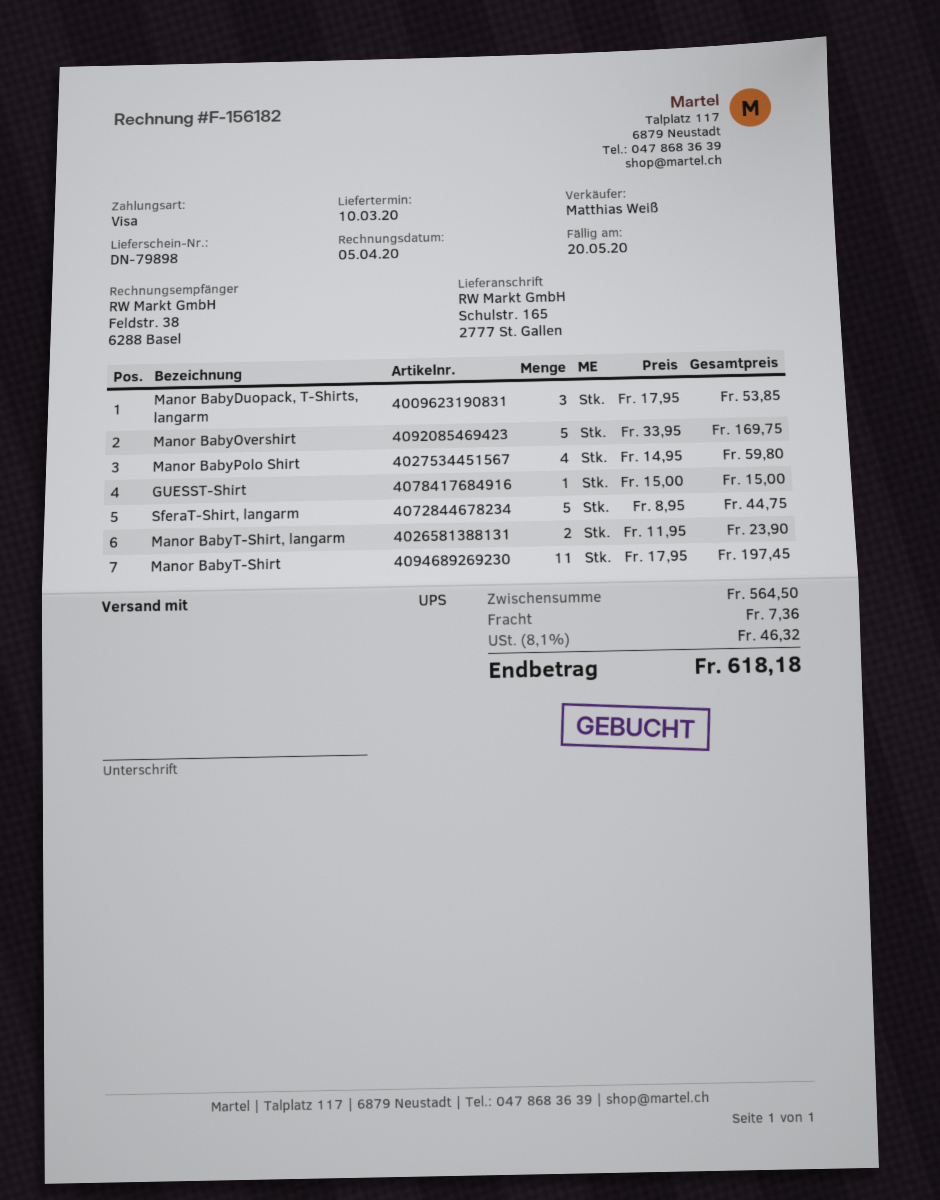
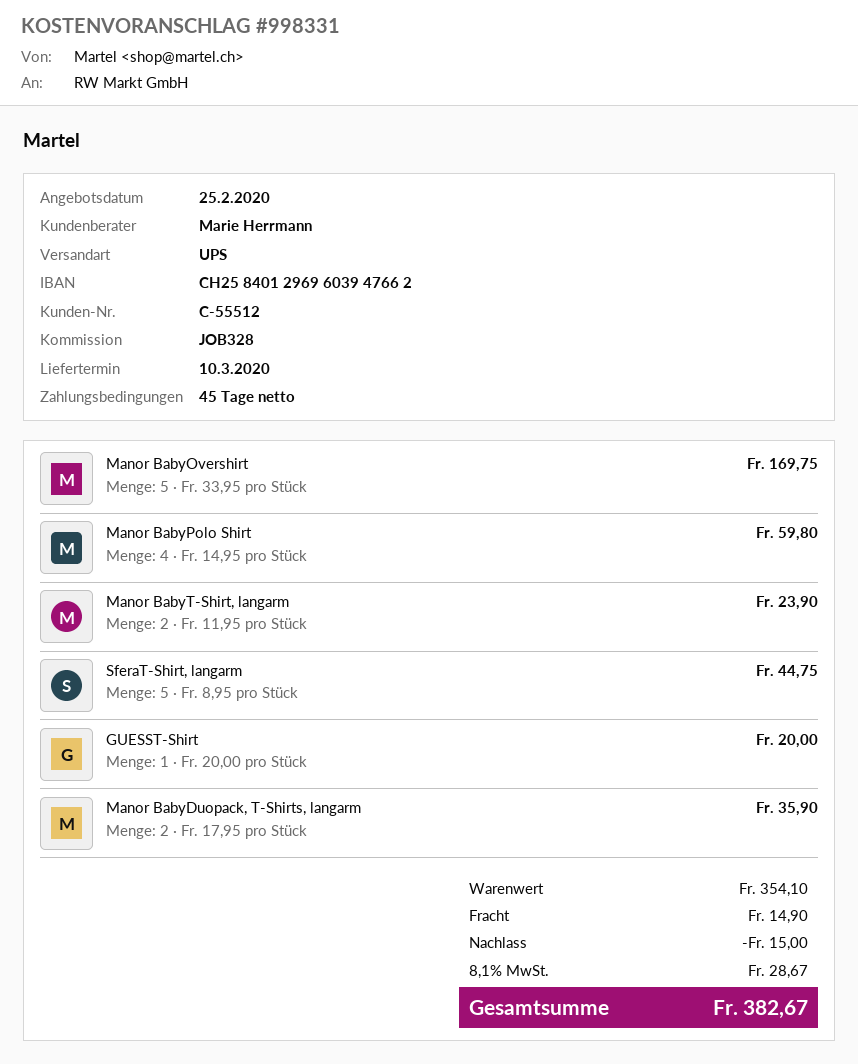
sales rep: Matthias Weiß -> Marie Herrmann
Manor BabyDuopack, T-Shirts, langarm: 3 x 17.95 = 53.85 -> 2 x 17.95 = 35.90
GUESST-Shirt: 1 x 15.00 = 15.00 -> 1 x 20.00 = 20.00
Manor BabyT-Shirt: 11 x 17.95 = 197.45 -> none
subtotal: 564.50 -> 354.10
discount: none -> 15.00
shipping: 7.36 -> 14.90
tax: 8.1% = 46.32 -> 8.1% = 28.67
total: 618.18 -> 382.67

